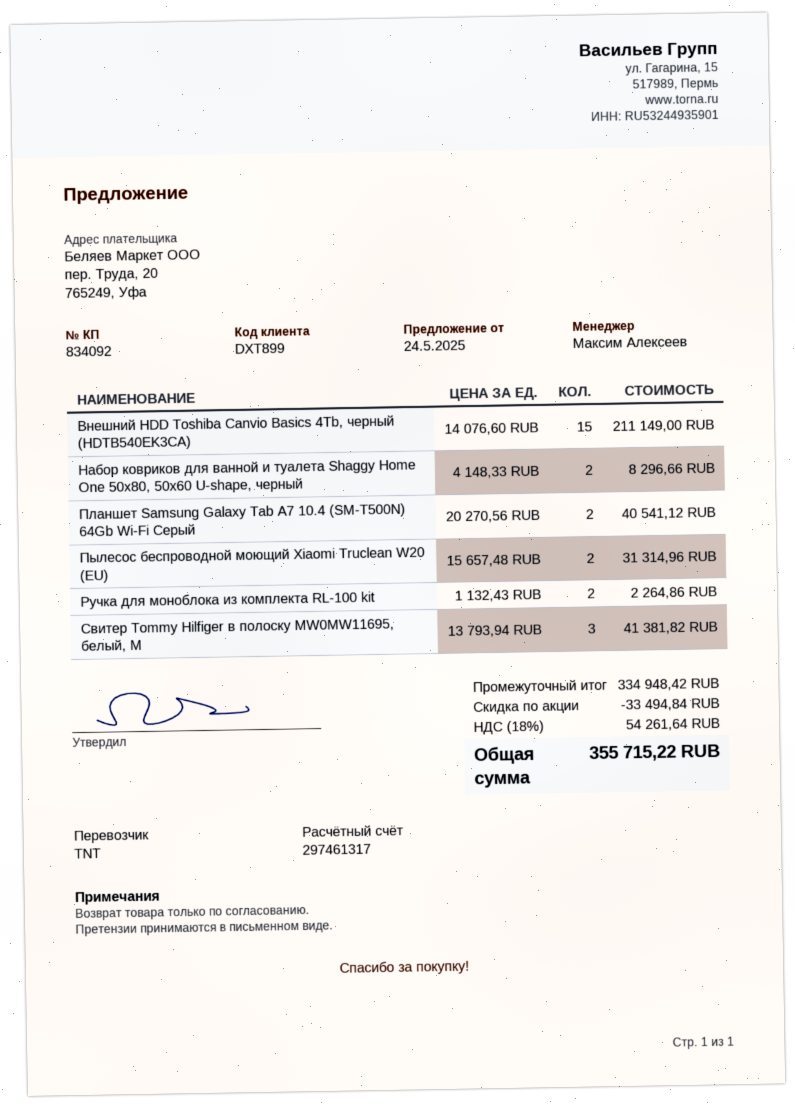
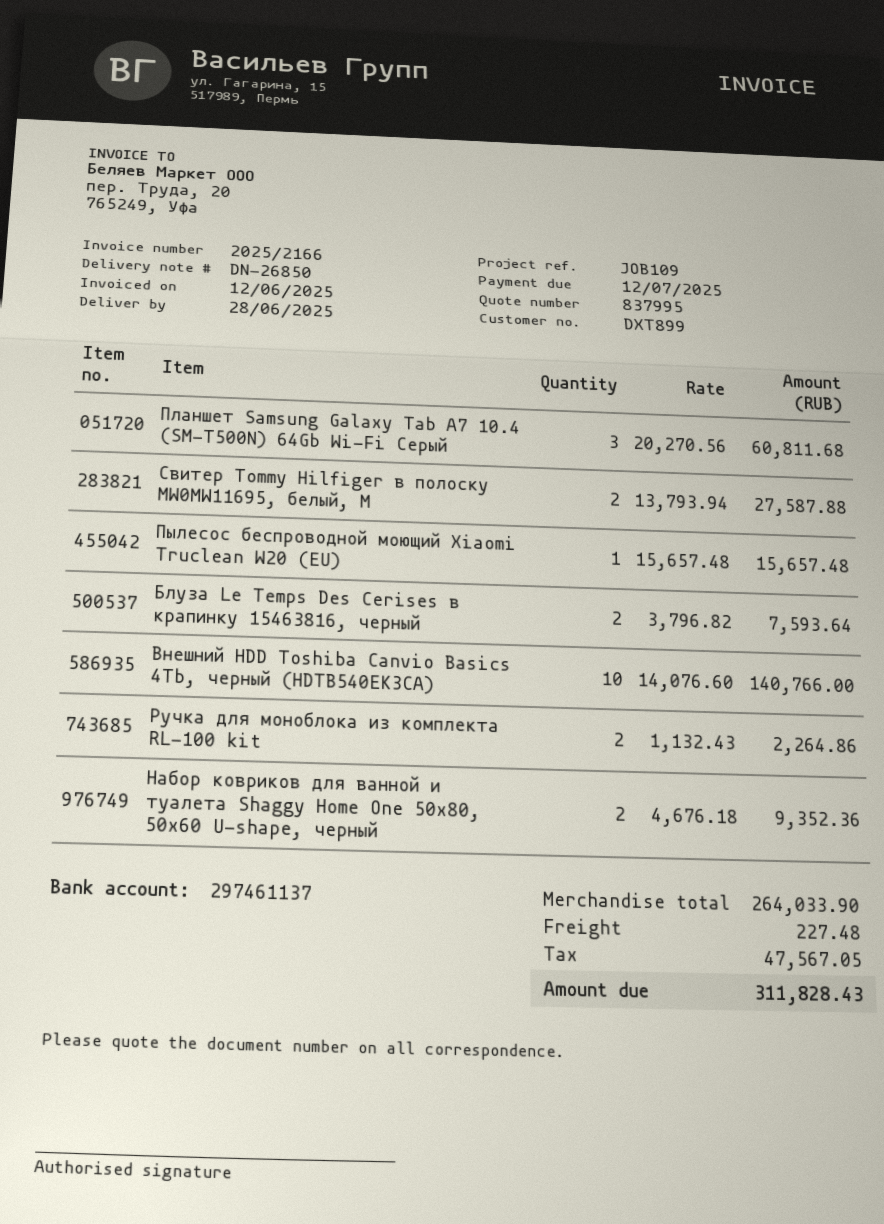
quote number: 834092 -> 837995
bank account: 297461317 -> 297461137
Внешний HDD Toshiba Canvio Basics 4Tb, черный (HDTB540EK3CA): 15 x 14076.60 = 211149.00 -> 10 x 14076.60 = 140766.00
Набор ковриков для ванной и туалета Shaggy Home One 50х80, 50х60 U-shape, черный: 2 x 4148.33 = 8296.66 -> 2 x 4676.18 = 9352.36
Планшет Samsung Galaxy Tab A7 10.4 (SM-T500N) 64Gb Wi-Fi Серый: 2 x 20270.56 = 40541.12 -> 3 x 20270.56 = 60811.68
Пылесос беспроводной моющий Xiaomi Truclean W20 (EU): 2 x 15657.48 = 31314.96 -> 1 x 15657.48 = 15657.48
Свитер Tommy Hilfiger в полоску MW0MW11695, белый, M: 3 x 13793.94 = 41381.82 -> 2 x 13793.94 = 27587.88
Блуза Le Temps Des Cerises в крапинку 15463816, черный: none -> 2 x 3796.82 = 7593.64
subtotal: 334948.42 -> 264033.90
discount: 33494.84 -> none
shipping: none -> 227.48
tax: 54261.64 -> 47567.05
total: 355715.22 -> 311828.43

